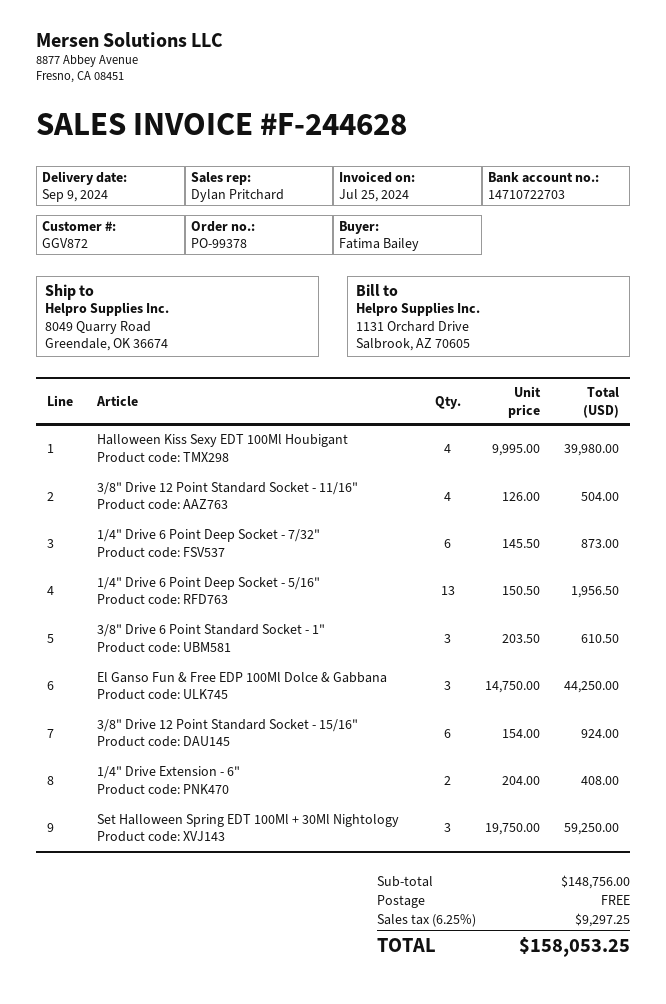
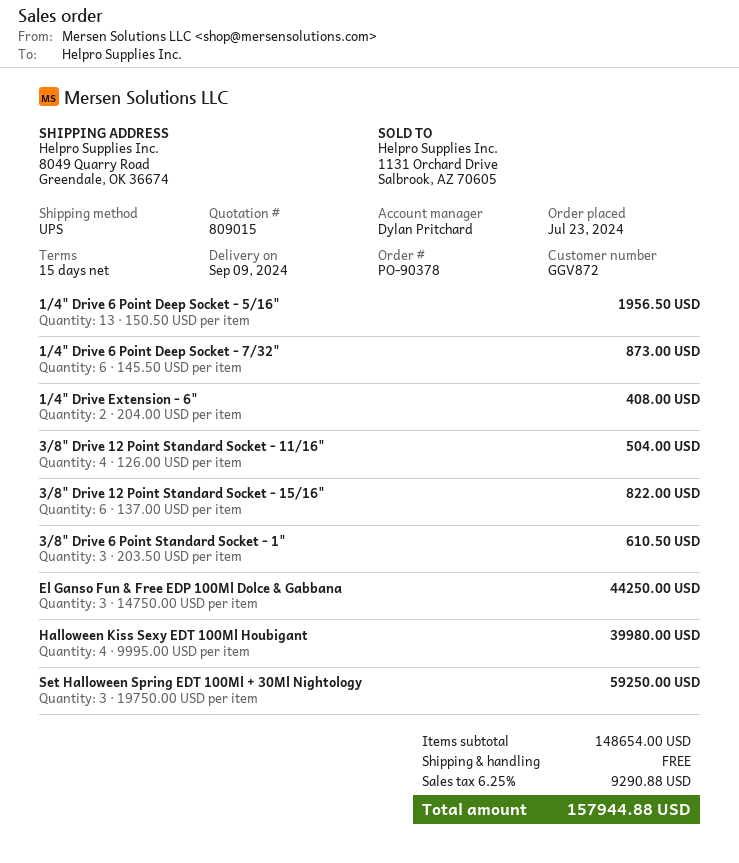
order number: PO-99378 -> PO-90378
3/8" Drive 12 Point Standard Socket - 15/16": 6 x 154.00 = 924.00 -> 6 x 137.00 = 822.00
subtotal: 148756.00 -> 148654.00
tax: 6.25% = 9297.25 -> 6.25% = 9290.88
total: 158053.25 -> 157944.88

